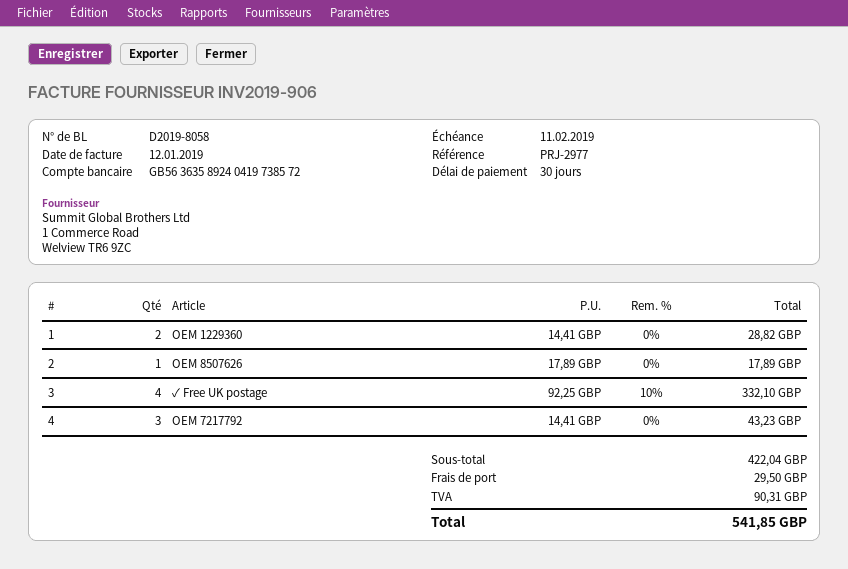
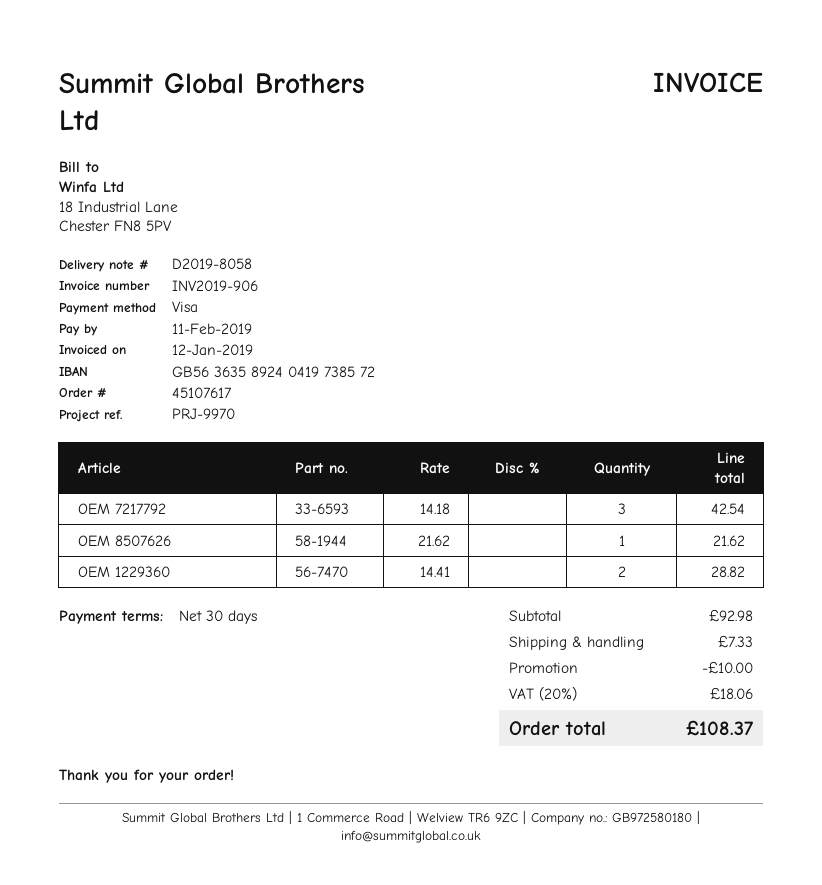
reference: PRJ-2977 -> PRJ-9970
OEM 8507626: 1 x 17.89 = 17.89 -> 1 x 21.62 = 21.62
✓ Free UK postage: 4 x 92.25 - 10% = 332.10 -> none
OEM 7217792: 3 x 14.41 = 43.23 -> 3 x 14.18 = 42.54
subtotal: 422.04 -> 92.98
discount: none -> 10.00
shipping: 29.50 -> 7.33
tax: 90.31 -> 18.06
total: 541.85 -> 108.37

